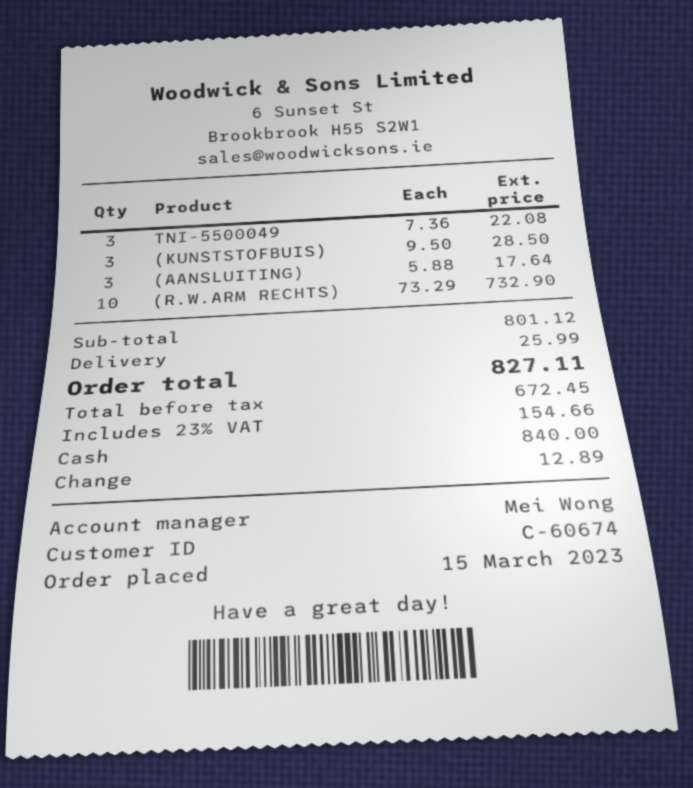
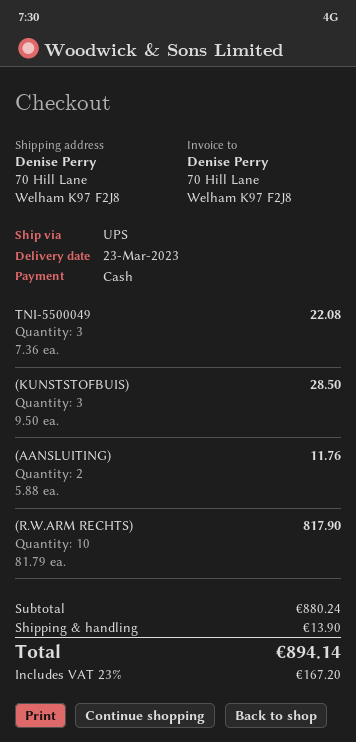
(AANSLUITING): 3 x 5.88 = 17.64 -> 2 x 5.88 = 11.76
(R.W.ARM RECHTS): 10 x 73.29 = 732.90 -> 10 x 81.79 = 817.90
subtotal: 801.12 -> 880.24
shipping: 25.99 -> 13.90
tax: 23% = 154.66 -> 23% = 167.20
total: 827.11 -> 894.14

